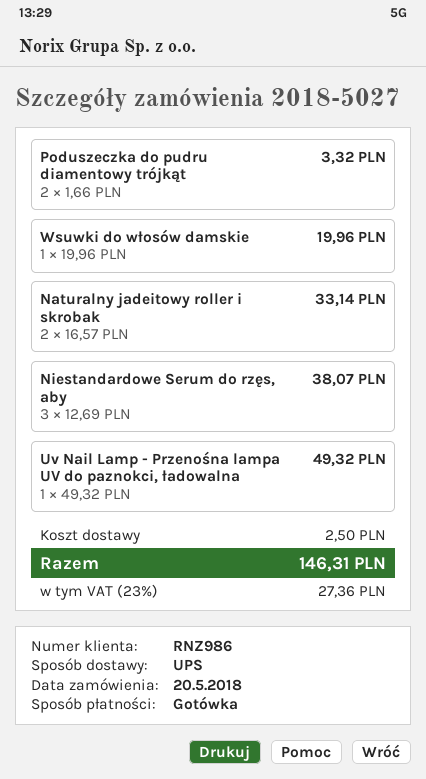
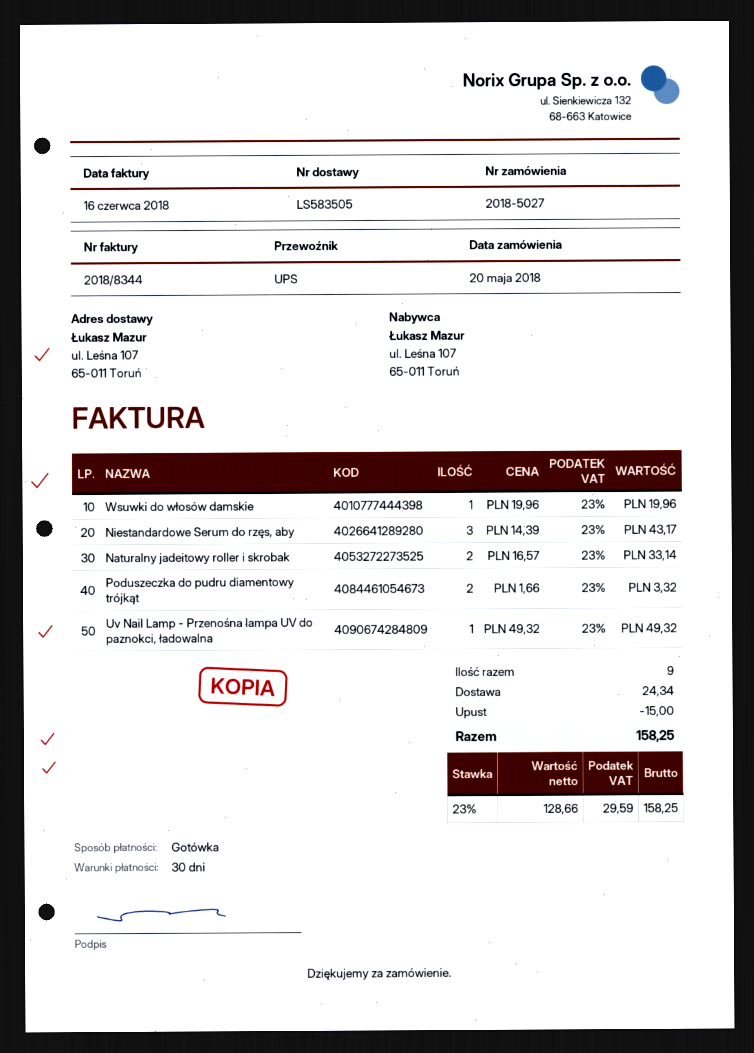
Niestandardowe Serum do rzęs, aby: 3 x 12.69 = 38.07 -> 3 x 14.39 = 43.17
discount: none -> 15.00
shipping: 2.50 -> 24.34
tax: 23% = 27.36 -> 23% = 29.59
total: 146.31 -> 158.25

